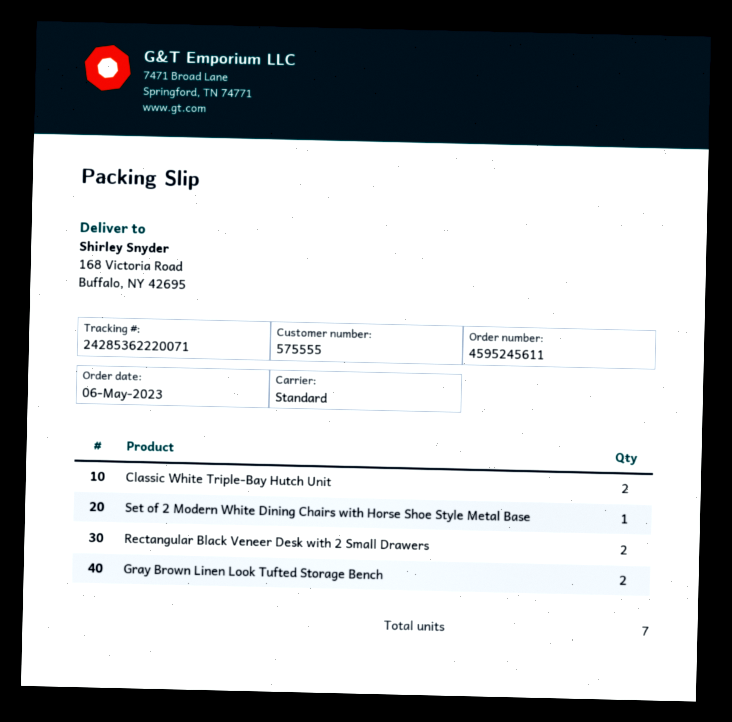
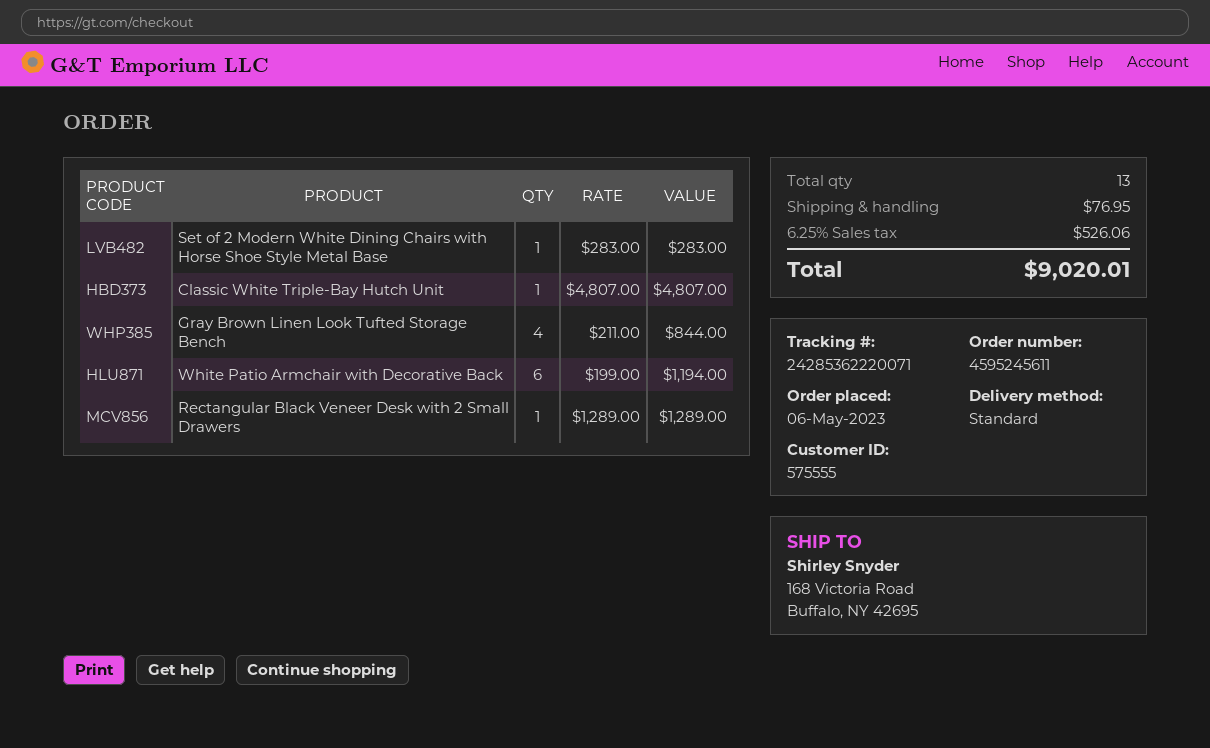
Classic White Triple-Bay Hutch Unit: 2 -> 1
Rectangular Black Veneer Desk with 2 Small Drawers: 2 -> 1
Gray Brown Linen Look Tufted Storage Bench: 2 -> 4
White Patio Armchair with Decorative Back: none -> 6
total quantity: 7 -> 13

